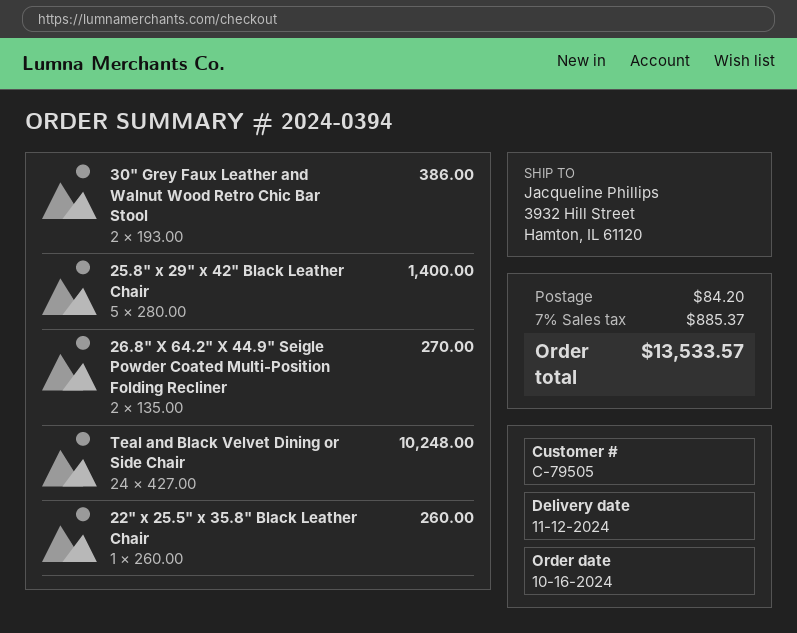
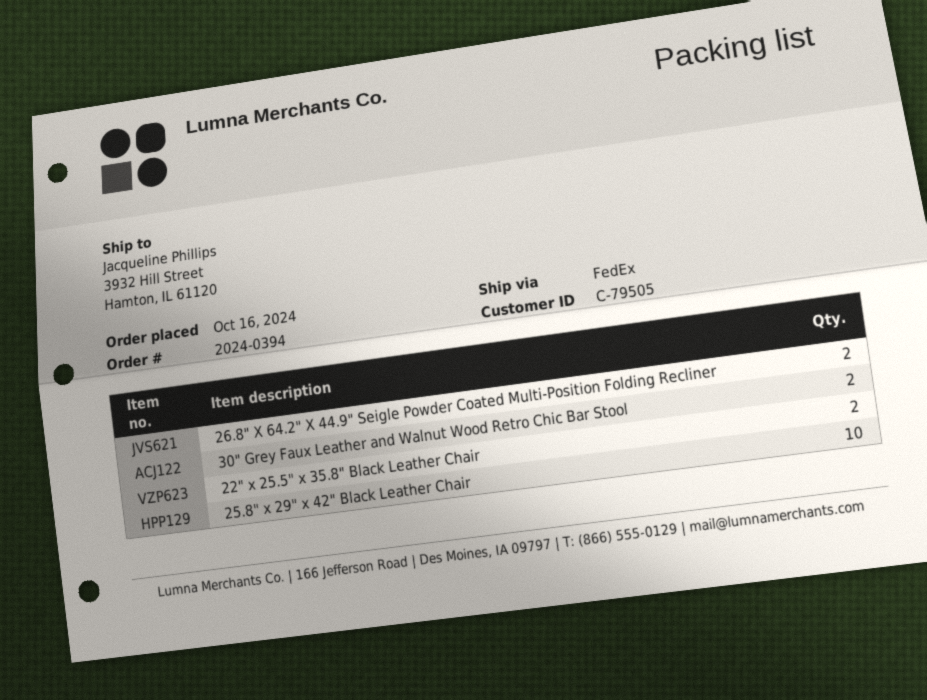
25.8" x 29" x 42" Black Leather Chair: 5 -> 10
Teal and Black Velvet Dining or Side Chair: 24 -> none
22" x 25.5" x 35.8" Black Leather Chair: 1 -> 2

